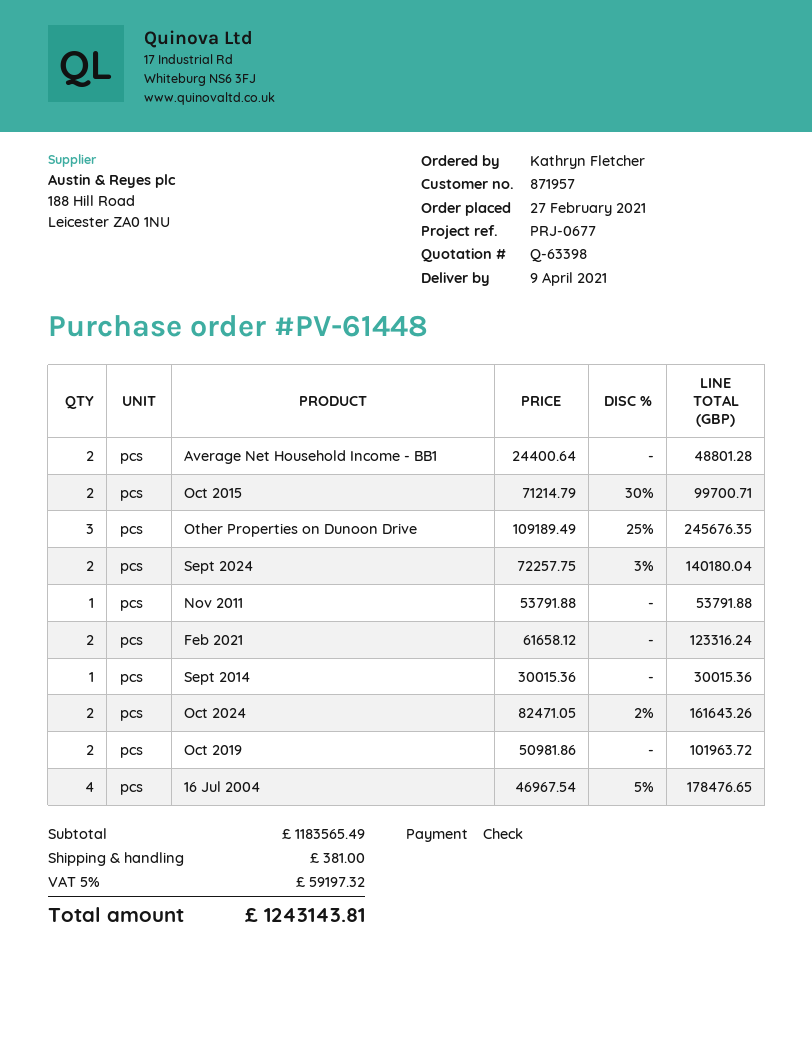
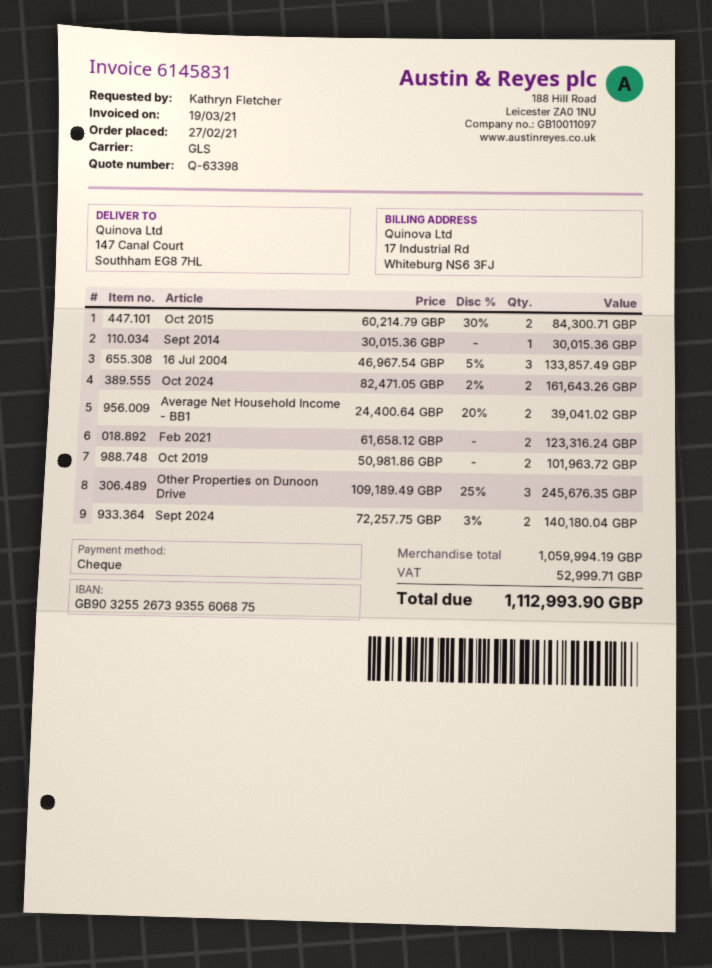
Average Net Household Income - BB1: 2 x 24400.64 = 48801.28 -> 2 x 24400.64 - 20% = 39041.02
Oct 2015: 2 x 71214.79 - 30% = 99700.71 -> 2 x 60214.79 - 30% = 84300.71
Nov 2011: 1 x 53791.88 = 53791.88 -> none
16 Jul 2004: 4 x 46967.54 - 5% = 178476.65 -> 3 x 46967.54 - 5% = 133857.49
subtotal: 1183565.49 -> 1059994.19
shipping: 381.00 -> none
tax: 59197.32 -> 52999.71
total: 1243143.81 -> 1112993.90

